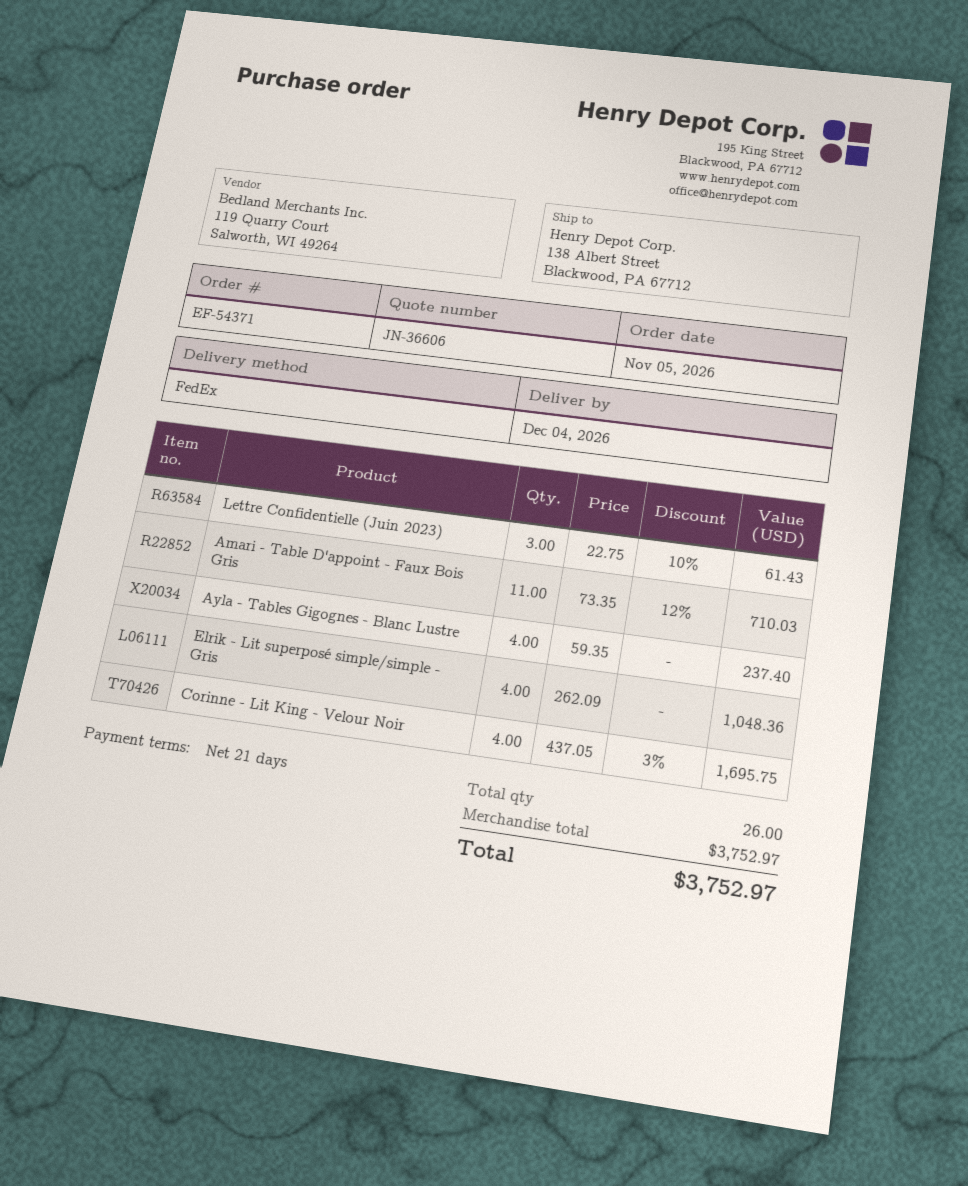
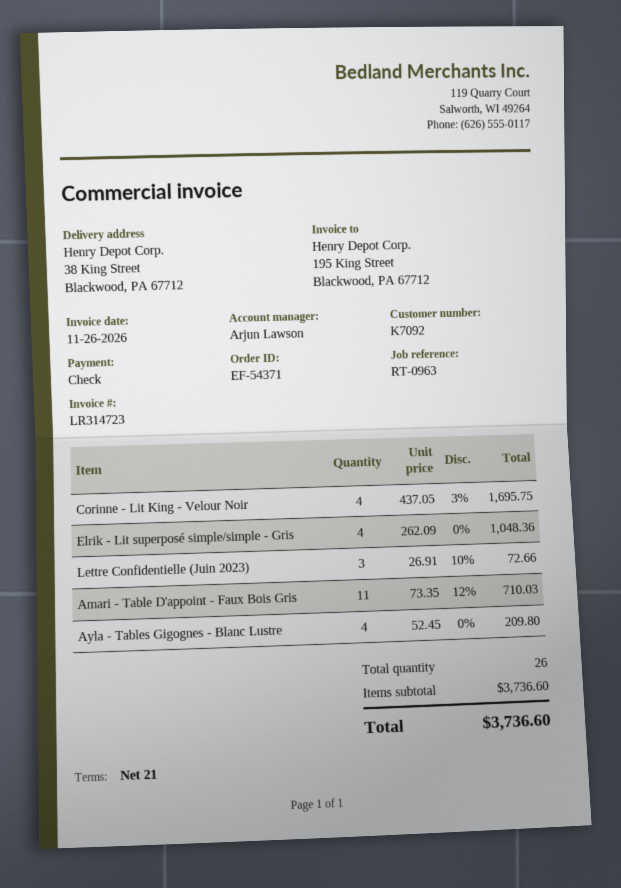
ship to: 138 Albert Street, Blackwood, PA 67712 -> 38 King Street, Blackwood, PA 67712
Lettre Confidentielle (Juin 2023): 3 x 22.75 - 10% = 61.43 -> 3 x 26.91 - 10% = 72.66
Ayla - Tables Gigognes - Blanc Lustre: 4 x 59.35 = 237.40 -> 4 x 52.45 = 209.80
subtotal: 3752.97 -> 3736.60
total: 3752.97 -> 3736.60

